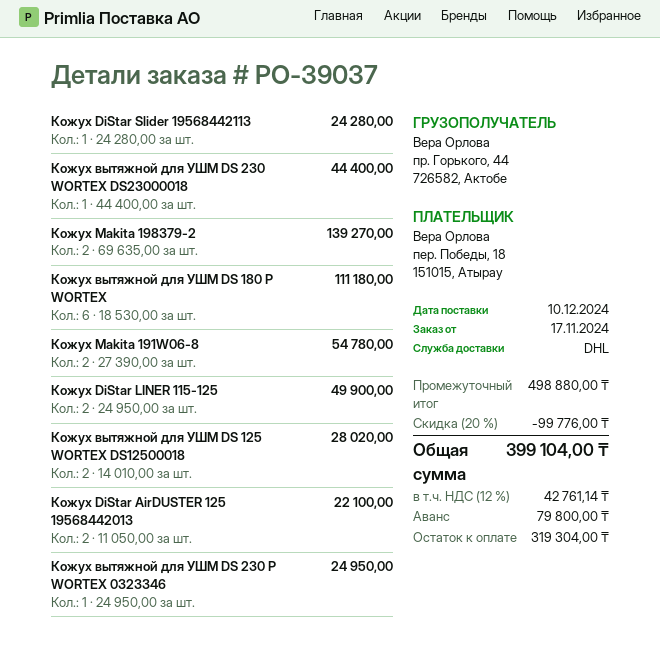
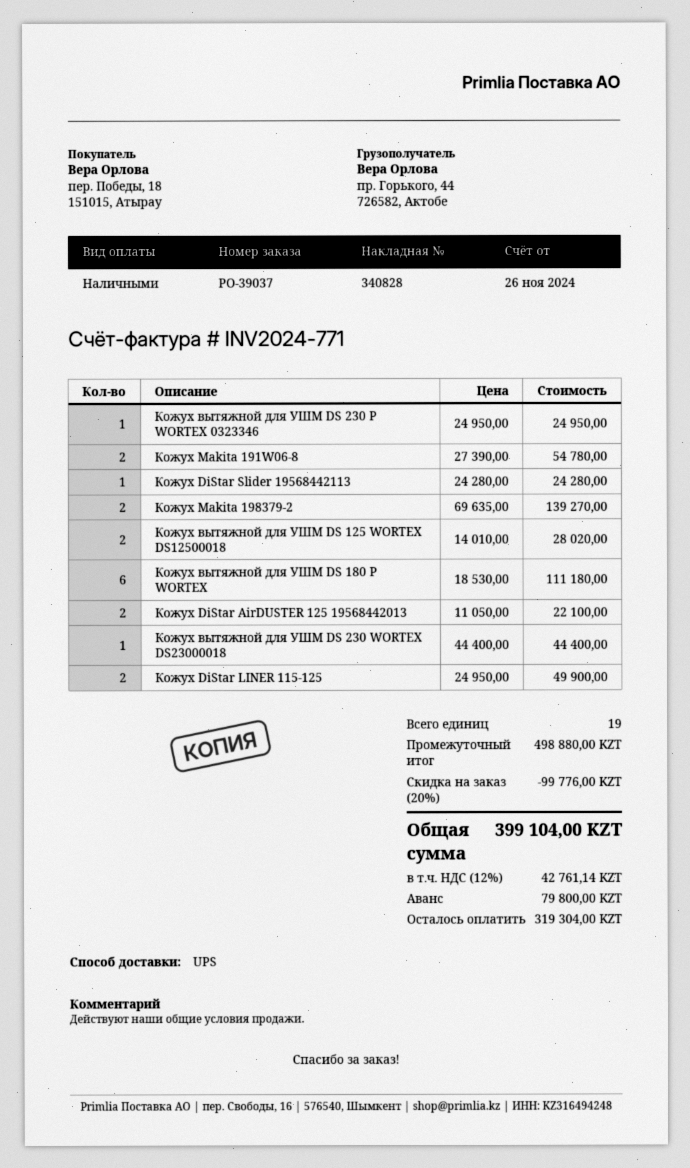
shipping method: DHL -> UPS

